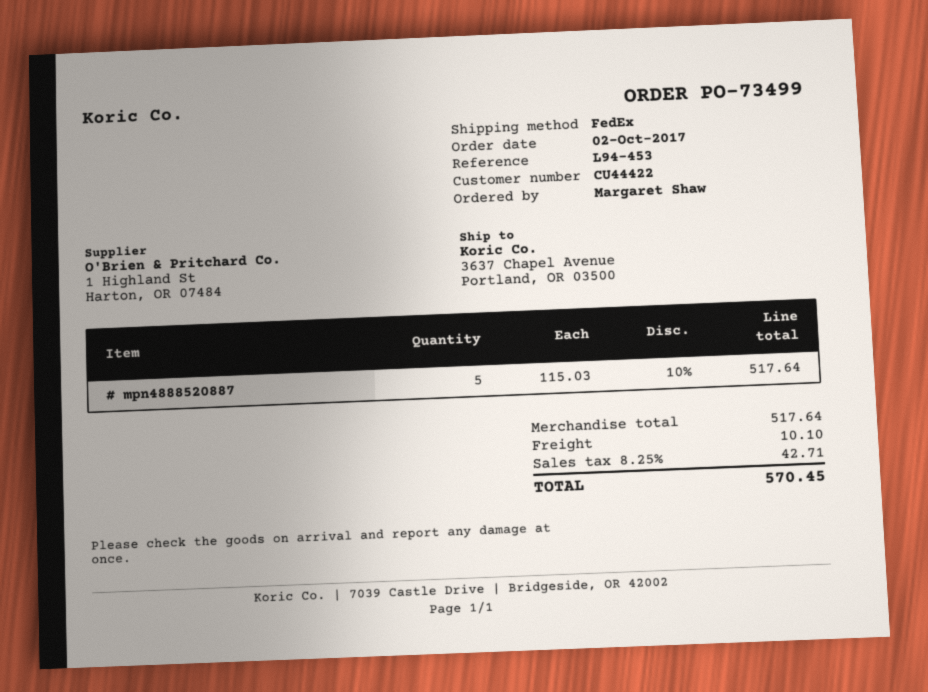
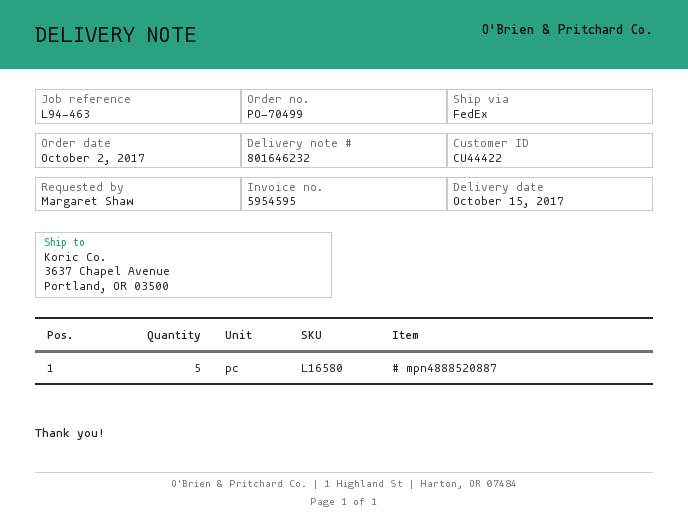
order number: PO-73499 -> PO-70499
reference: L94-453 -> L94-463

